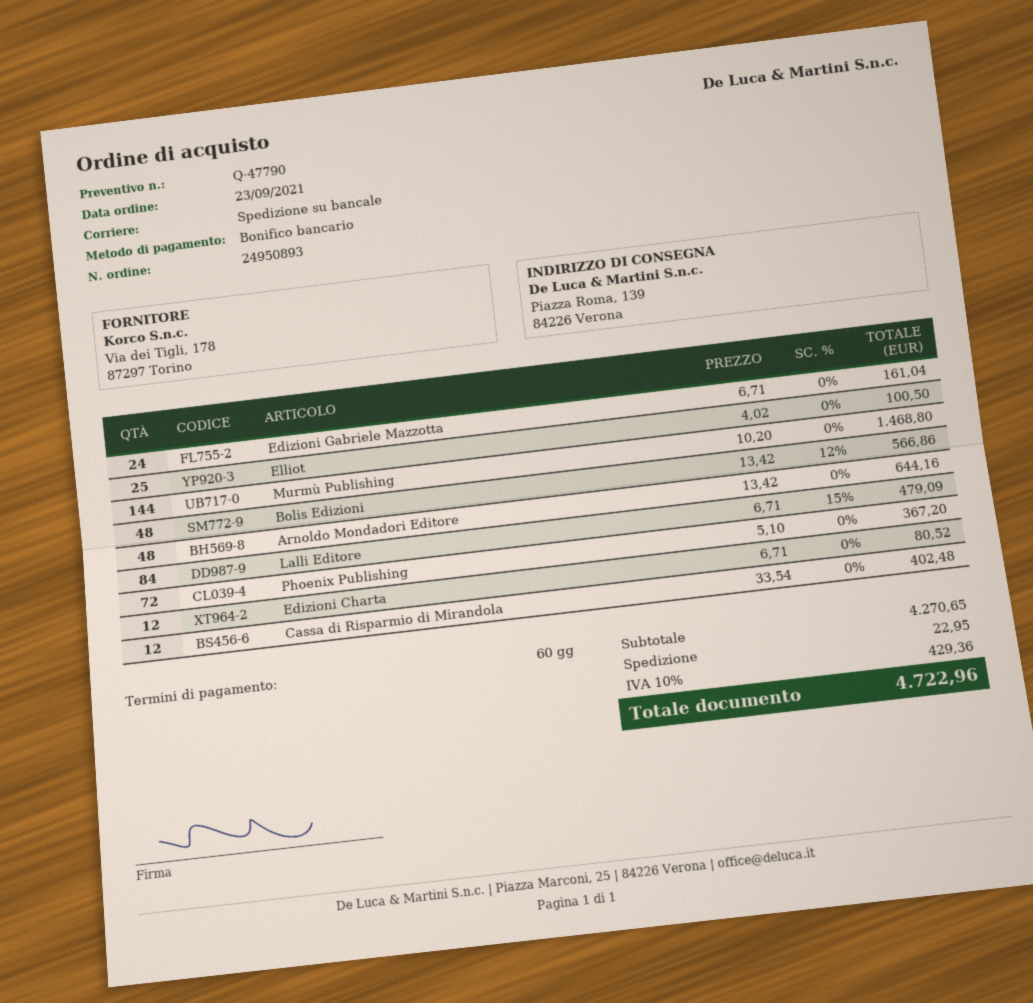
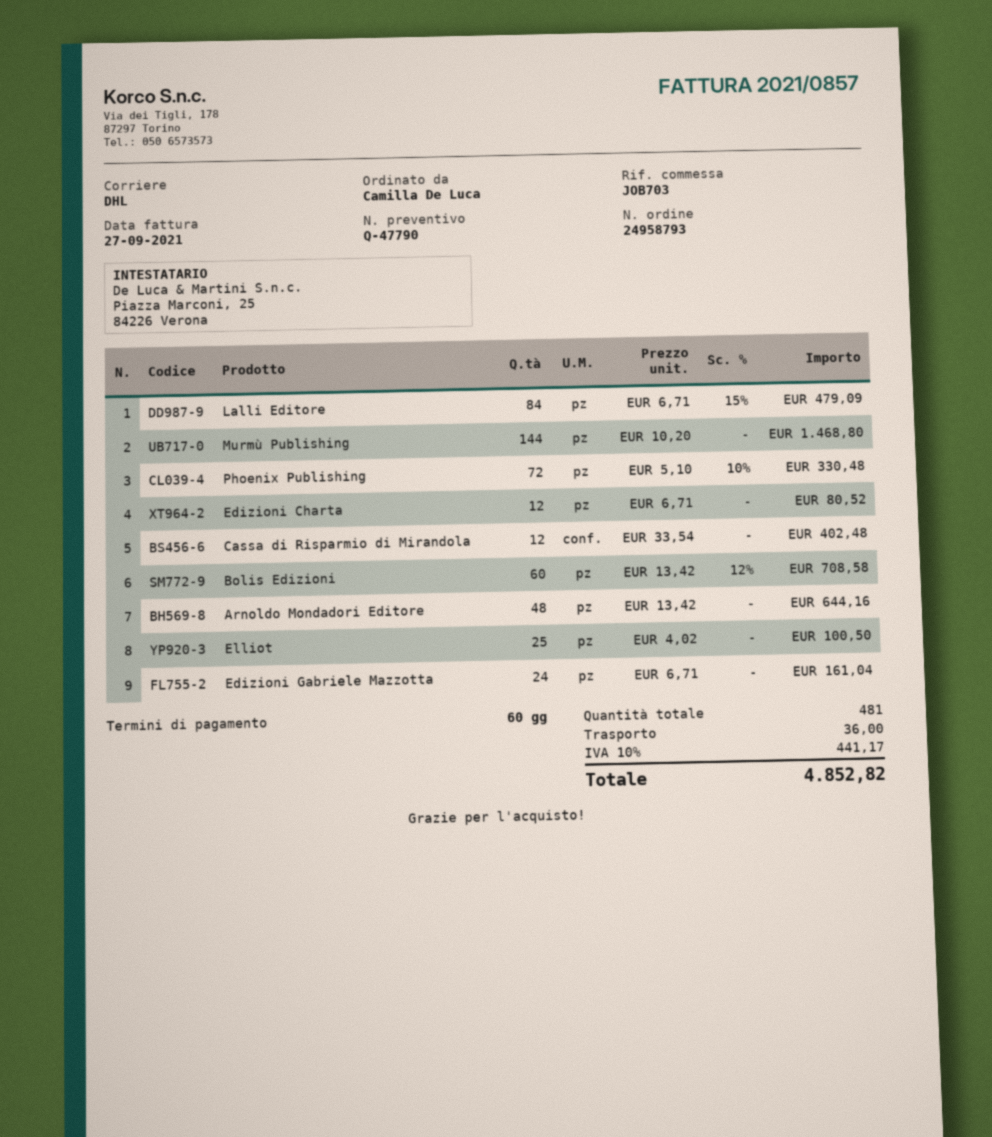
order number: 24950893 -> 24958793
shipping method: pallet freight -> DHL
Bolis Edizioni: 48 x 13.42 - 12% = 566.86 -> 60 x 13.42 - 12% = 708.58
Phoenix Publishing: 72 x 5.10 = 367.20 -> 72 x 5.10 - 10% = 330.48
shipping: 22.95 -> 36.00
tax: 10% = 429.36 -> 10% = 441.17
total: 4722.96 -> 4852.82

